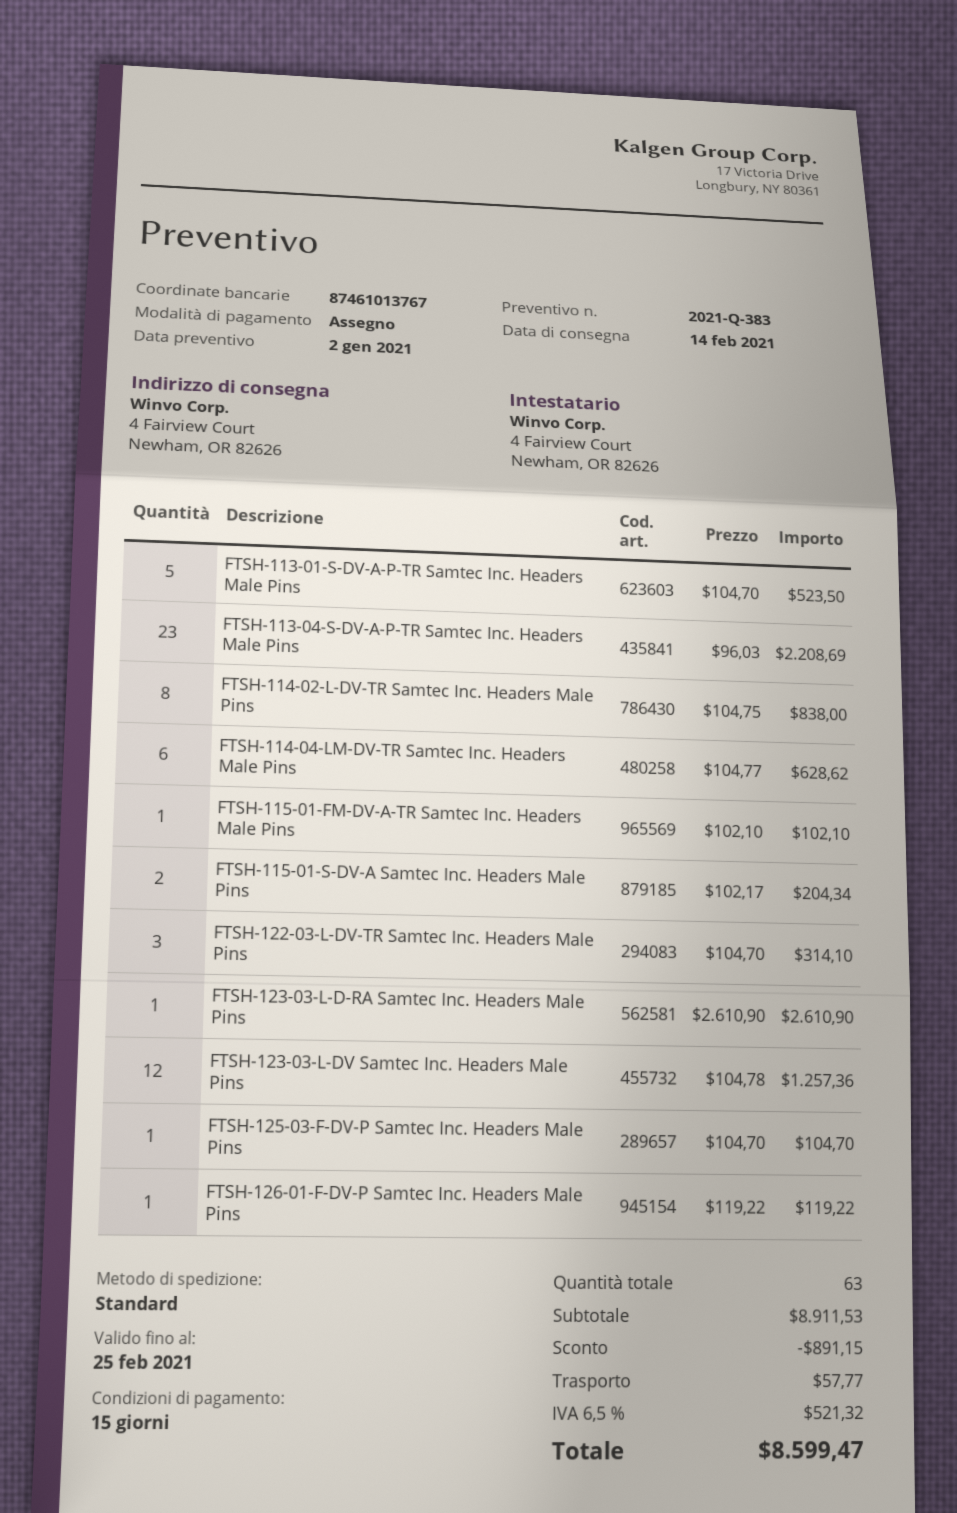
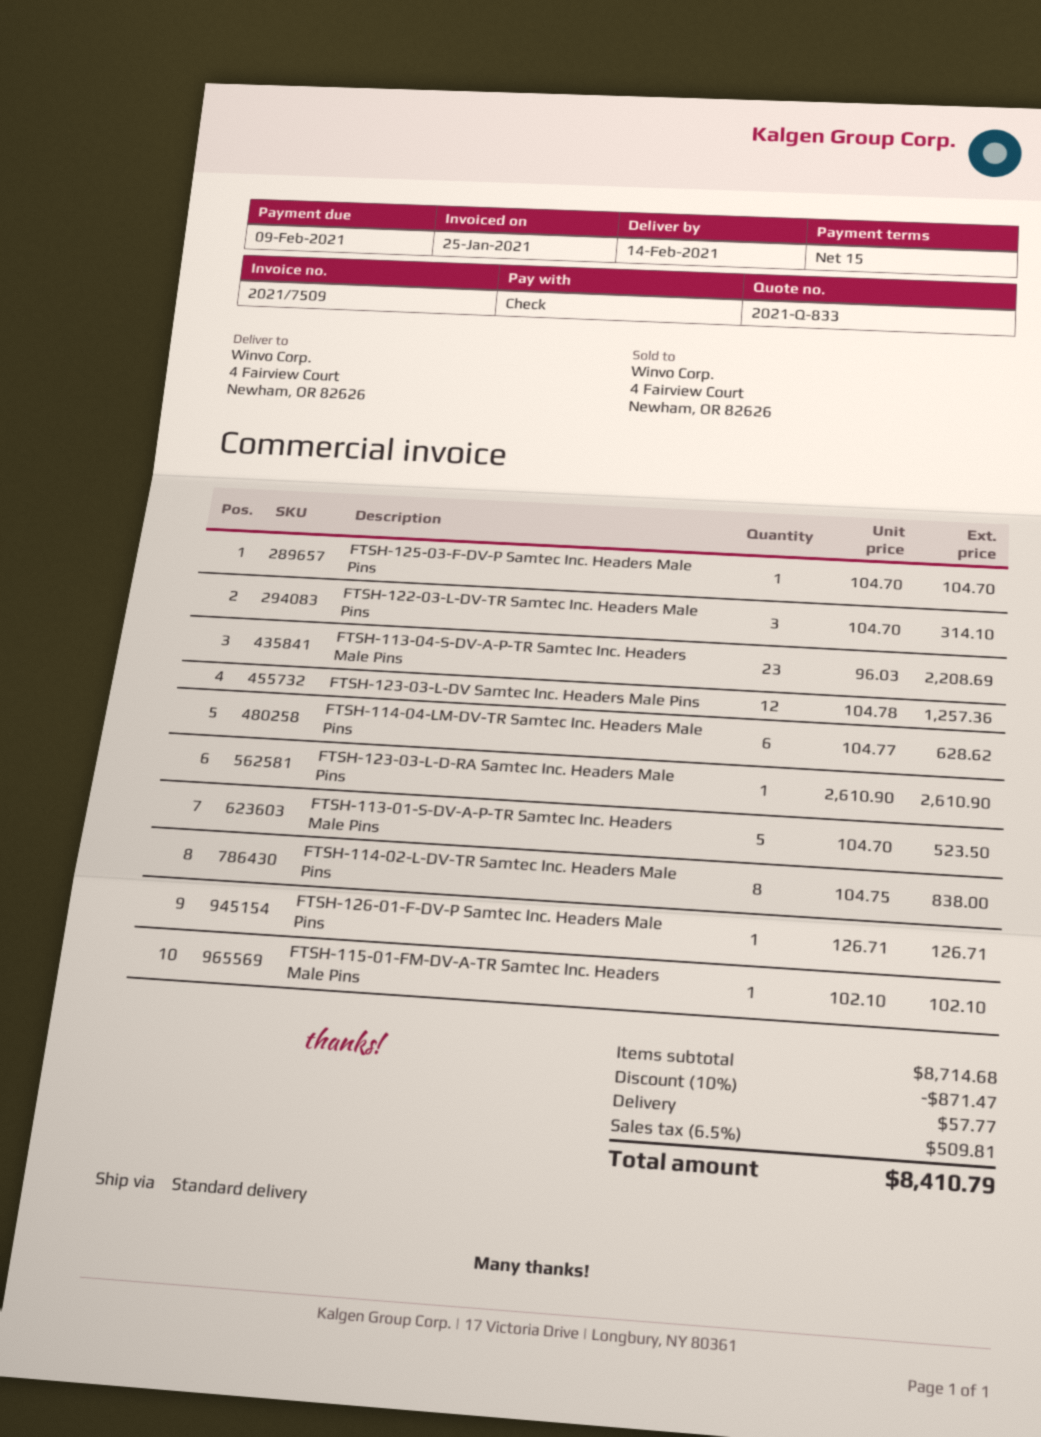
quote number: 2021-Q-383 -> 2021-Q-833
FTSH-115-01-S-DV-A Samtec Inc. Headers Male Pins: 2 x 102.17 = 204.34 -> none
FTSH-126-01-F-DV-P Samtec Inc. Headers Male Pins: 1 x 119.22 = 119.22 -> 1 x 126.71 = 126.71
subtotal: 8911.53 -> 8714.68
discount: 891.15 -> 871.47
tax: 6.5% = 521.32 -> 6.5% = 509.81
total: 8599.47 -> 8410.79

